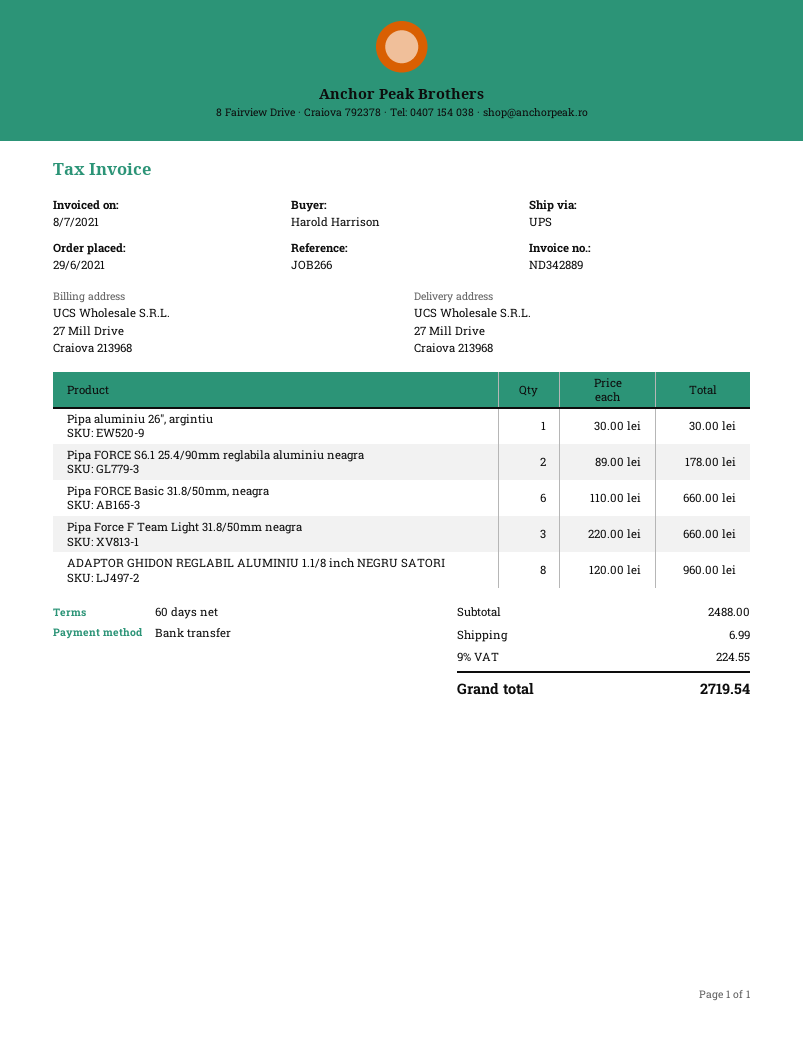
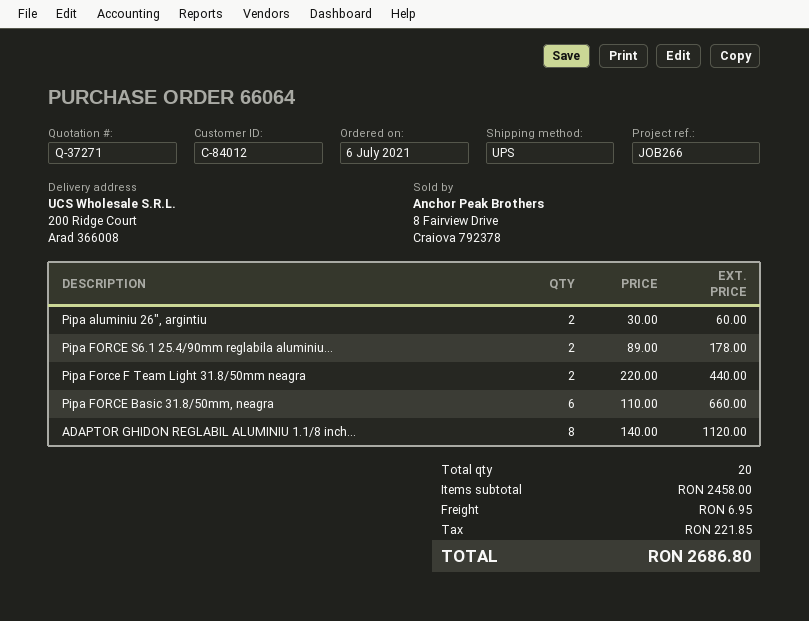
order date: 2021-06-29 -> 2021-07-06
ship to: 27 Mill Drive, Craiova 213968 -> 200 Ridge Court, Arad 366008
Pipa aluminiu 26″, argintiu: 1 x 30.00 = 30.00 -> 2 x 30.00 = 60.00
Pipa Force F Team Light 31.8/50mm neagra: 3 x 220.00 = 660.00 -> 2 x 220.00 = 440.00
ADAPTOR GHIDON REGLABIL ALUMINIU 1.1/8 inch NEGRU SATORI: 8 x 120.00 = 960.00 -> 8 x 140.00 = 1120.00
subtotal: 2488.00 -> 2458.00
shipping: 6.99 -> 6.95
tax: 224.55 -> 221.85
total: 2719.54 -> 2686.80

